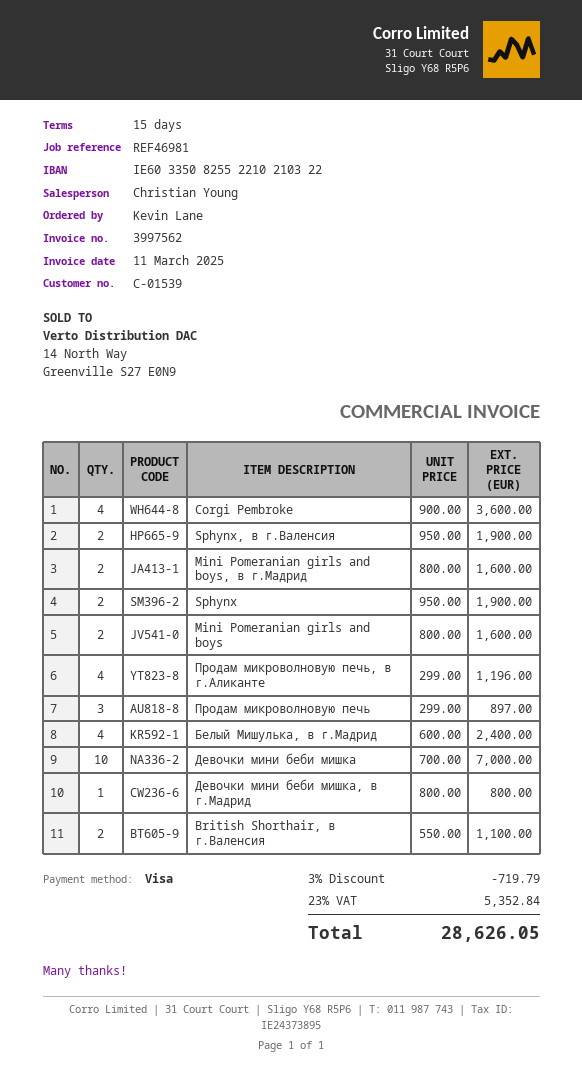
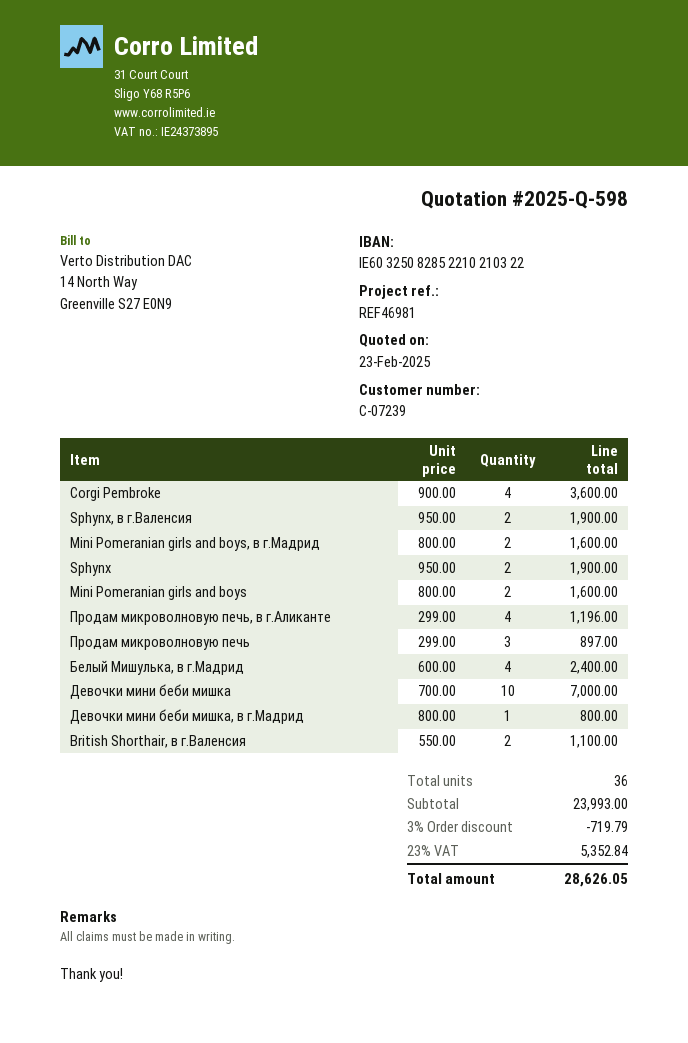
customer number: C-01539 -> C-07239
bank account: IE60335082552210210322 -> IE60325082852210210322

